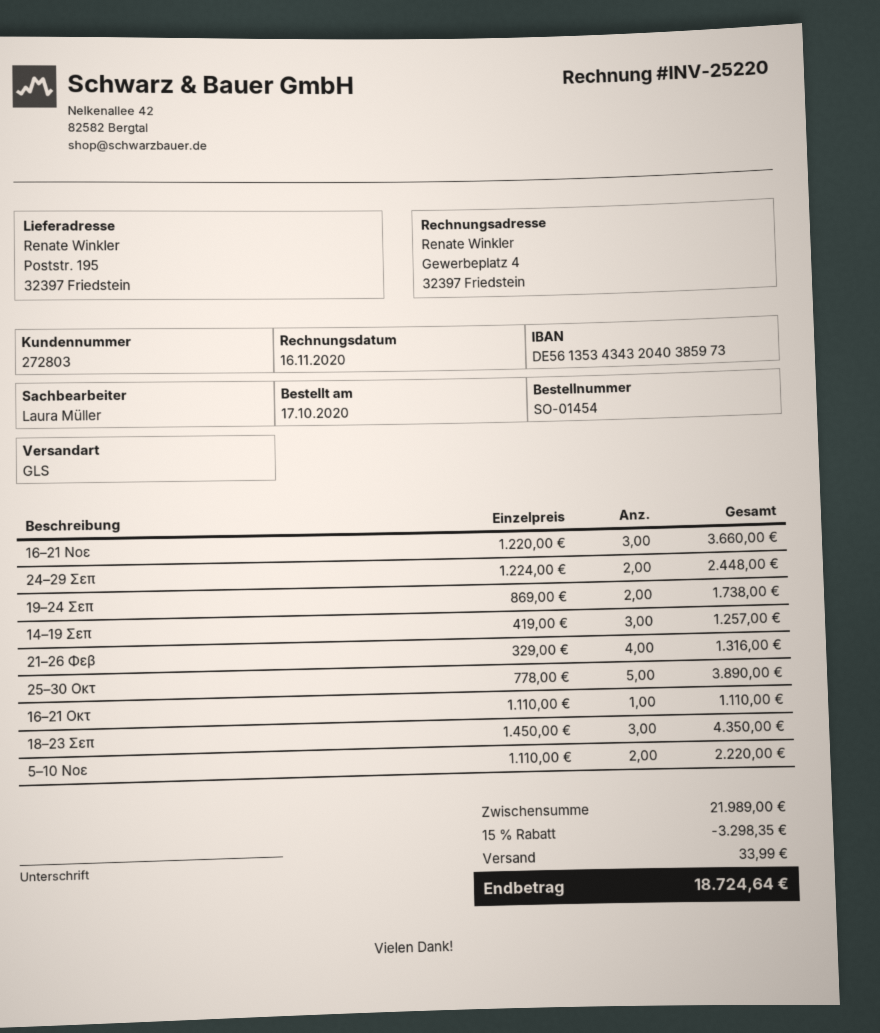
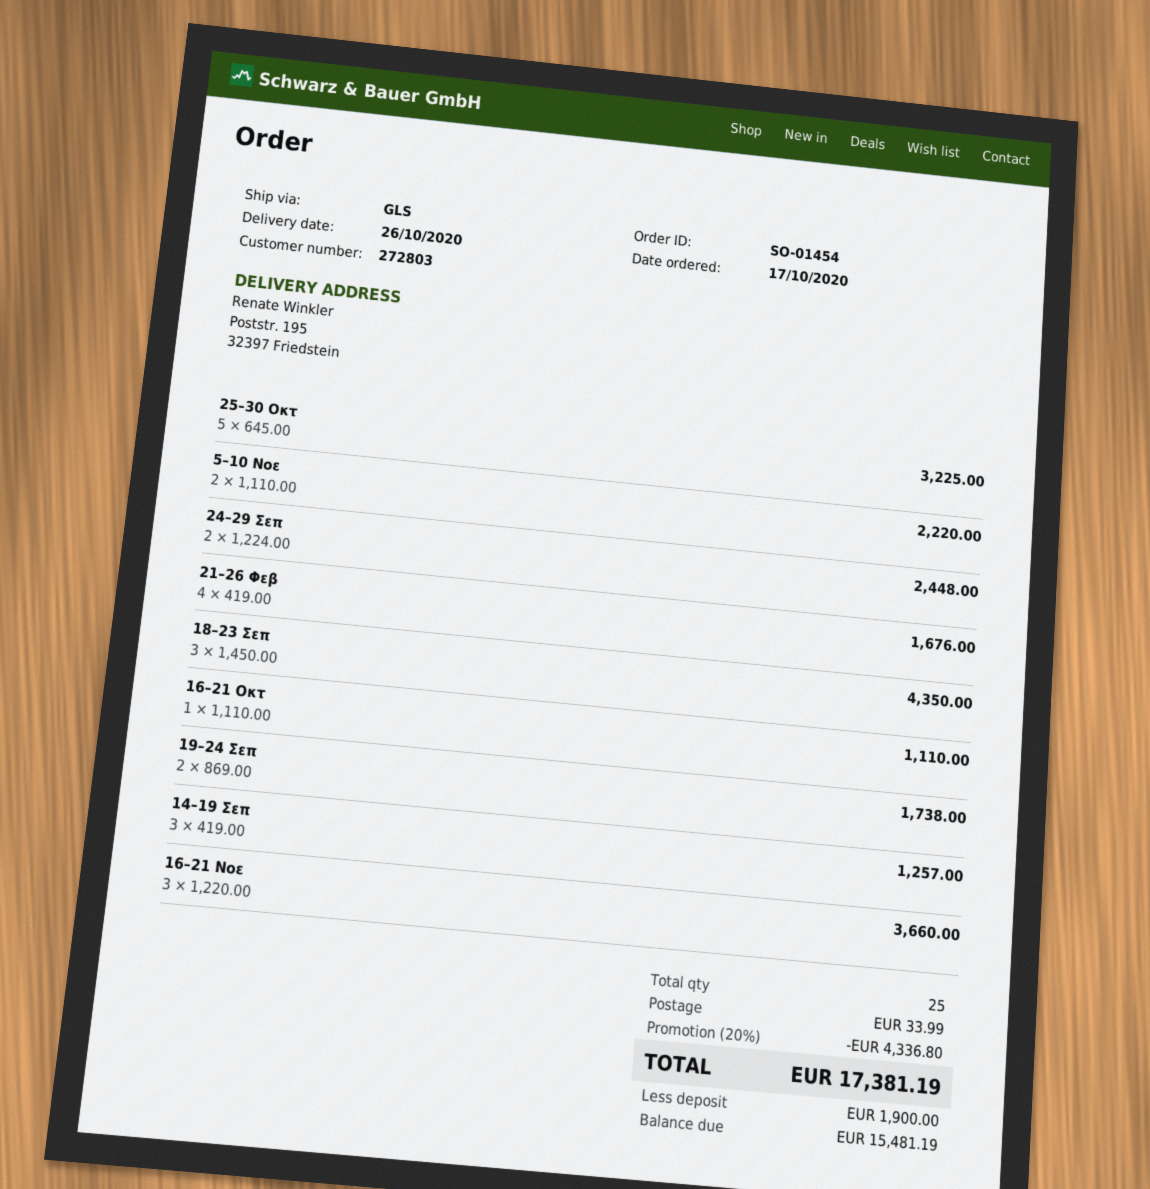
21–26 Φεβ: 4 x 329.00 = 1316.00 -> 4 x 419.00 = 1676.00
25–30 Οκτ: 5 x 778.00 = 3890.00 -> 5 x 645.00 = 3225.00
discount: 15% = 3298.35 -> 20% = 4336.80
total: 18724.64 -> 17381.19

